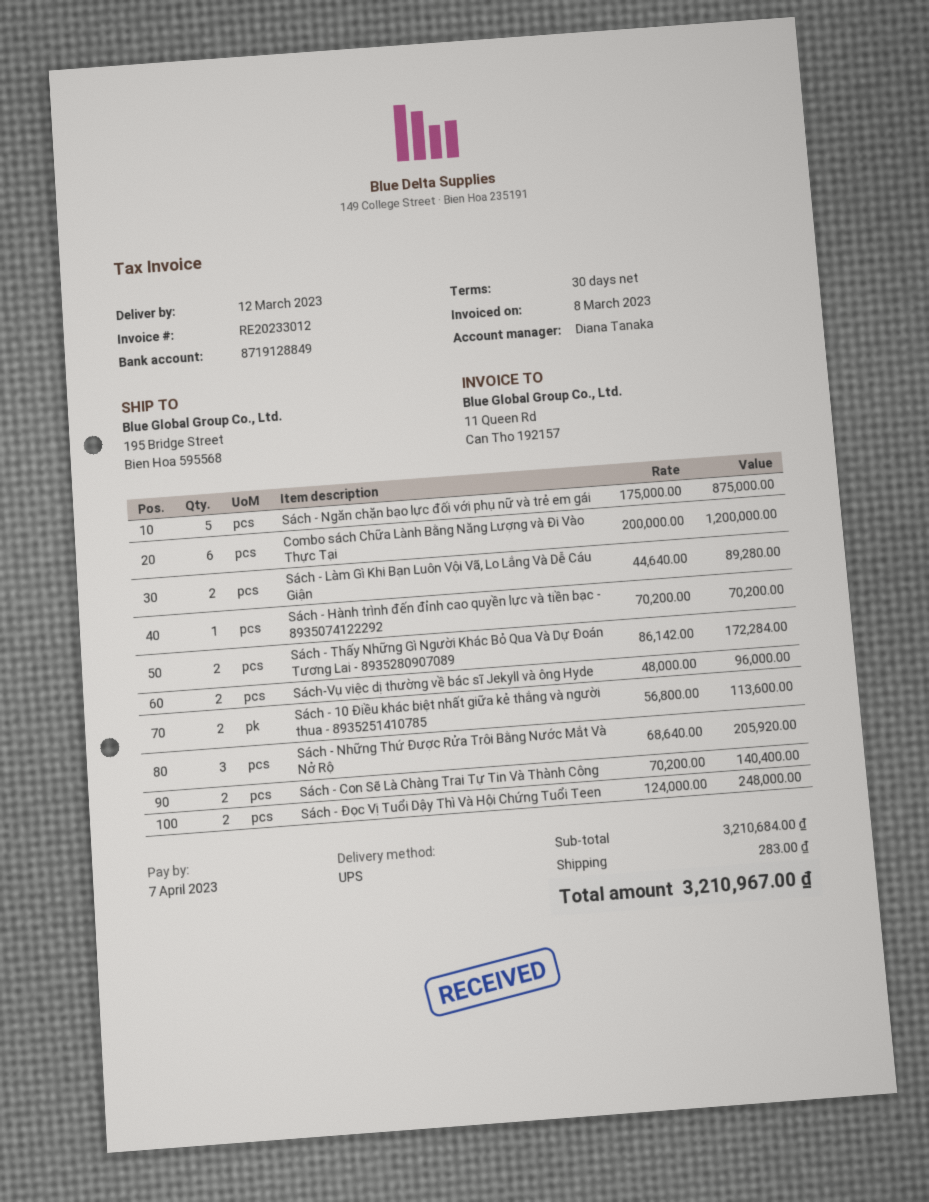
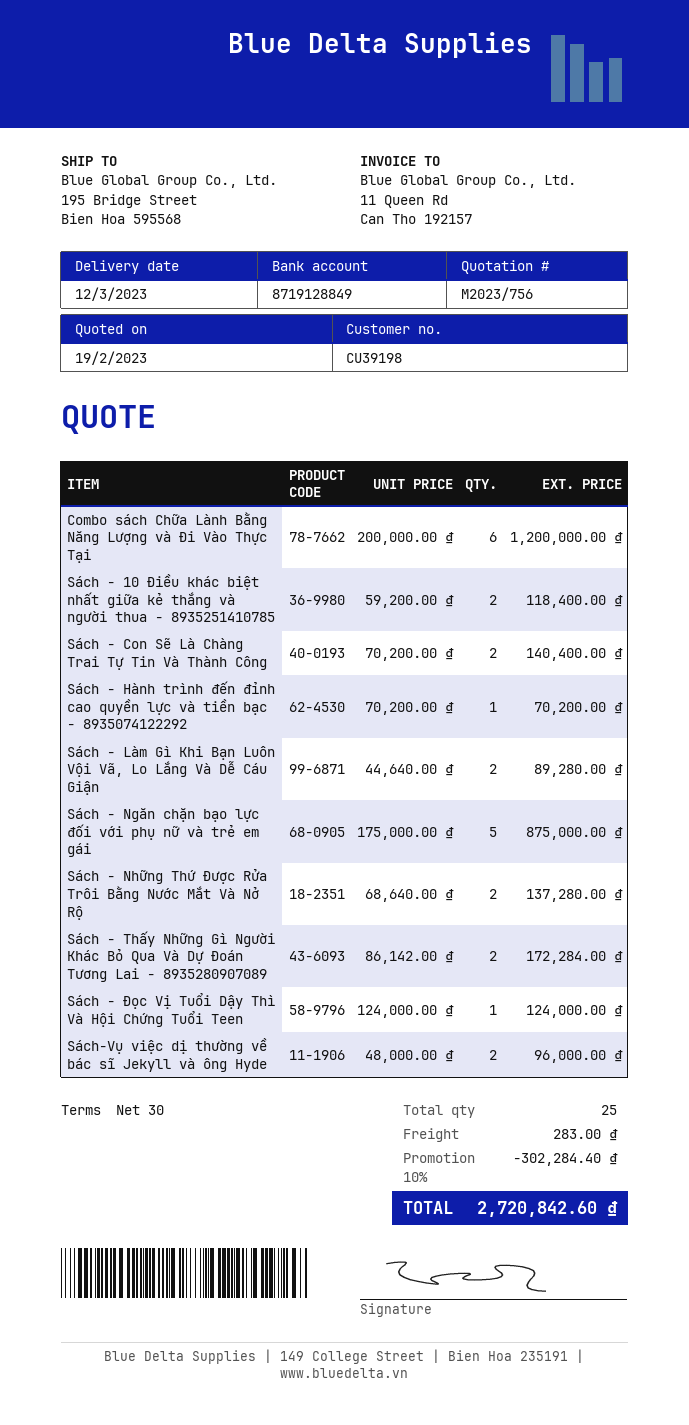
Sách - 10 Điều khác biệt nhất giữa kẻ thắng và người thua - 8935251410785: 2 x 56800.00 = 113600.00 -> 2 x 59200.00 = 118400.00
Sách - Những Thứ Được Rửa Trôi Bằng Nước Mắt Và Nở Rộ: 3 x 68640.00 = 205920.00 -> 2 x 68640.00 = 137280.00
Sách - Đọc Vị Tuổi Dậy Thì Và Hội Chứng Tuổi Teen: 2 x 124000.00 = 248000.00 -> 1 x 124000.00 = 124000.00
discount: none -> 10% = 302284.40
total: 3210967.00 -> 2720842.60

